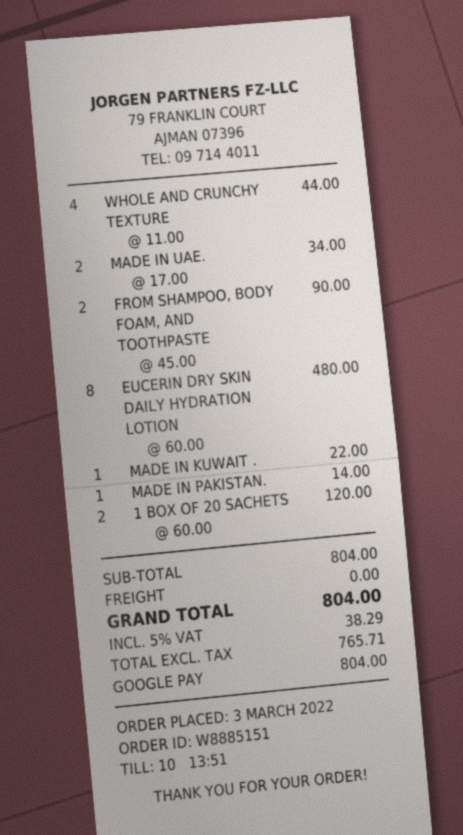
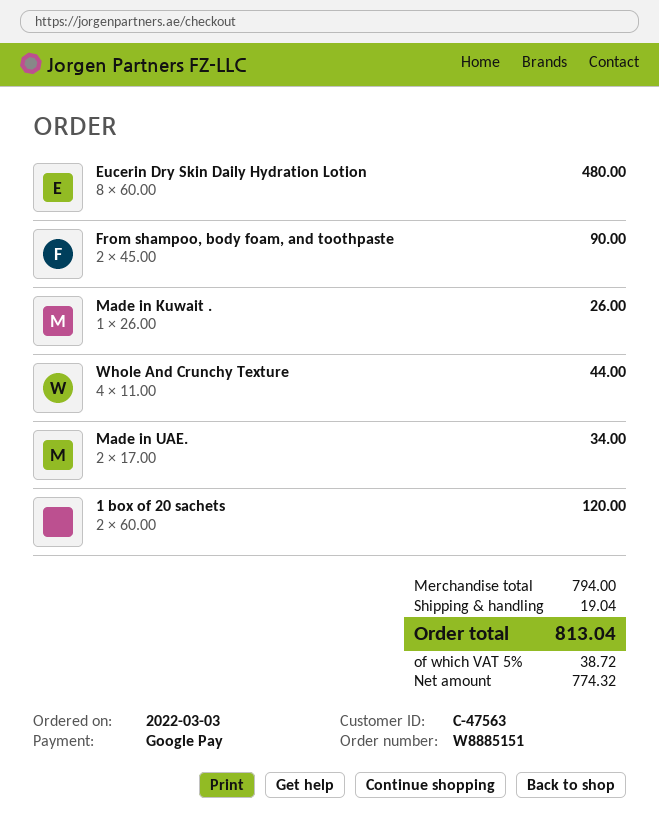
MADE IN KUWAIT .: 1 x 22.00 = 22.00 -> 1 x 26.00 = 26.00
MADE IN PAKISTAN.: 1 x 14.00 = 14.00 -> none
subtotal: 804.00 -> 794.00
shipping: 0.00 -> 19.04
net: 765.71 -> 774.32
tax: 5% = 38.29 -> 5% = 38.72
total: 804.00 -> 813.04

